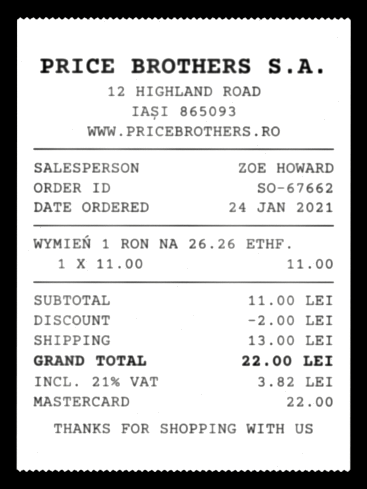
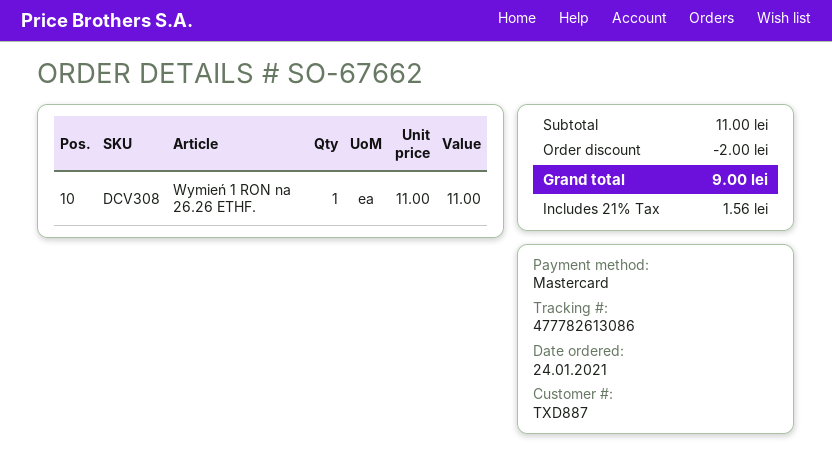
shipping: 13.00 -> none
tax: 21% = 3.82 -> 21% = 1.56
total: 22.00 -> 9.00

